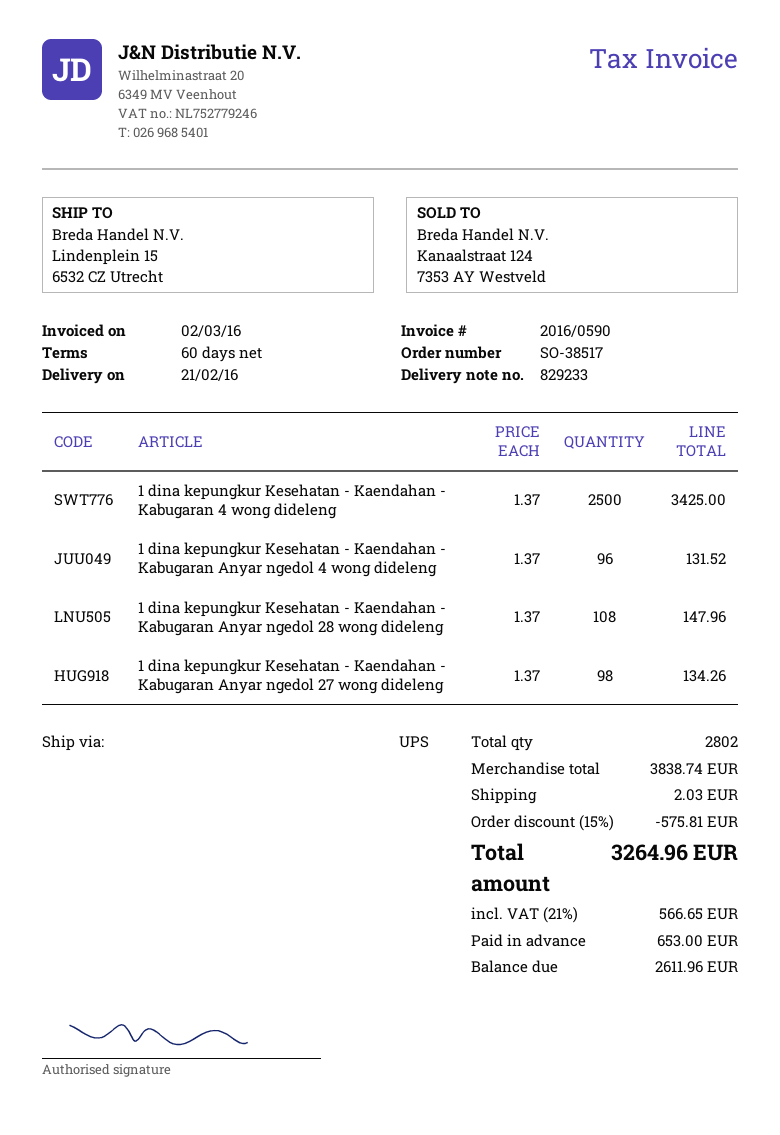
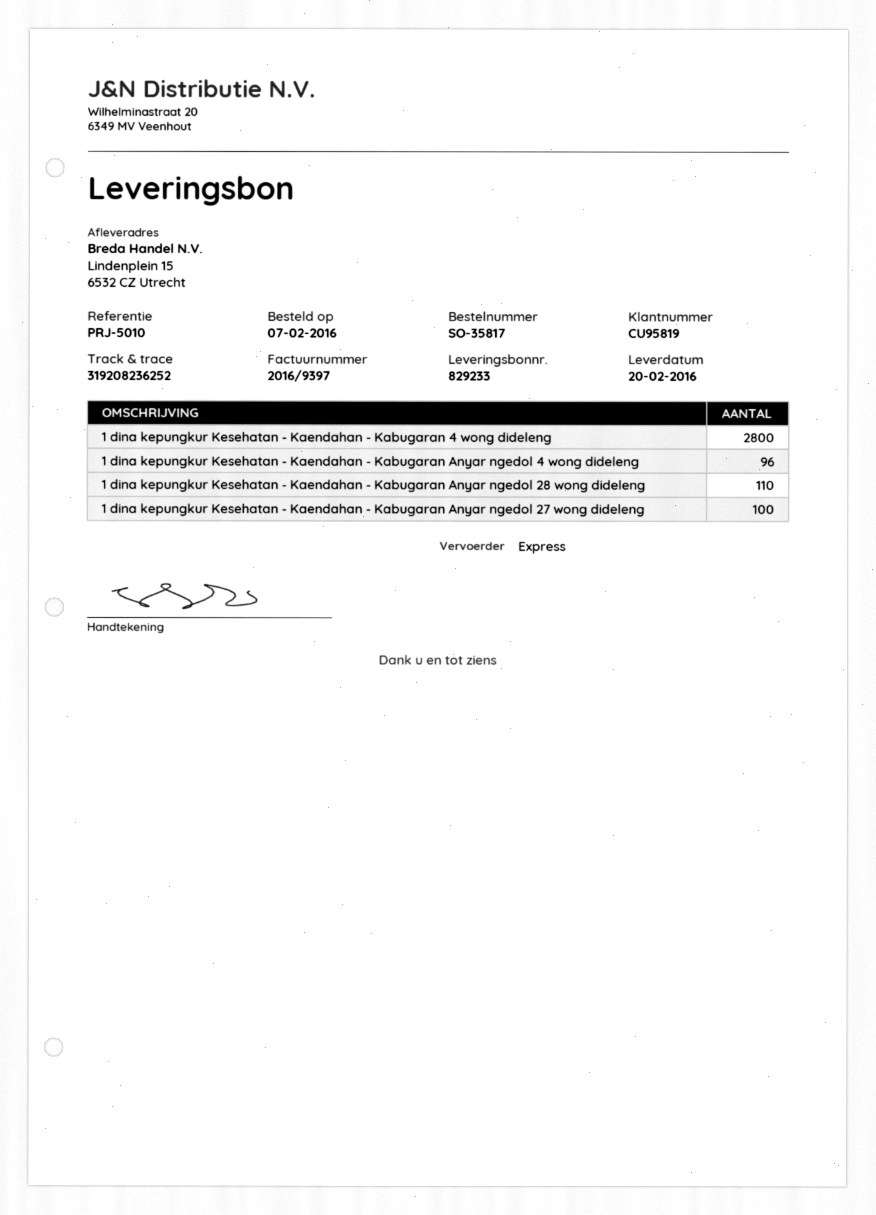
order number: SO-38517 -> SO-35817
delivery date: 2016-02-21 -> 2016-02-20
invoice number: 2016/0590 -> 2016/9397
shipping method: UPS -> express
1 dina kepungkur Kesehatan - Kaendahan - Kabugaran 4 wong dideleng: 2500 -> 2800
1 dina kepungkur Kesehatan - Kaendahan - Kabugaran Anyar ngedol 28 wong dideleng: 108 -> 110
1 dina kepungkur Kesehatan - Kaendahan - Kabugaran Anyar ngedol 27 wong dideleng: 98 -> 100

